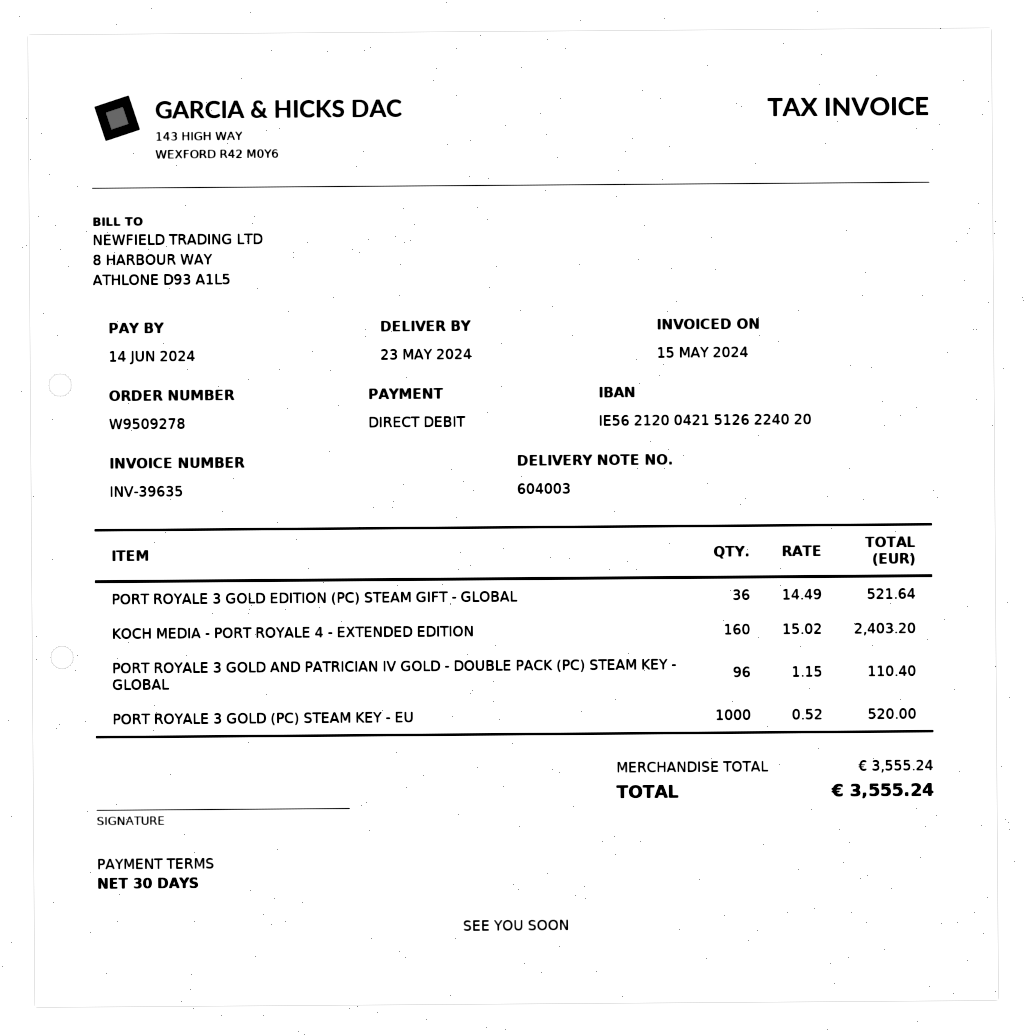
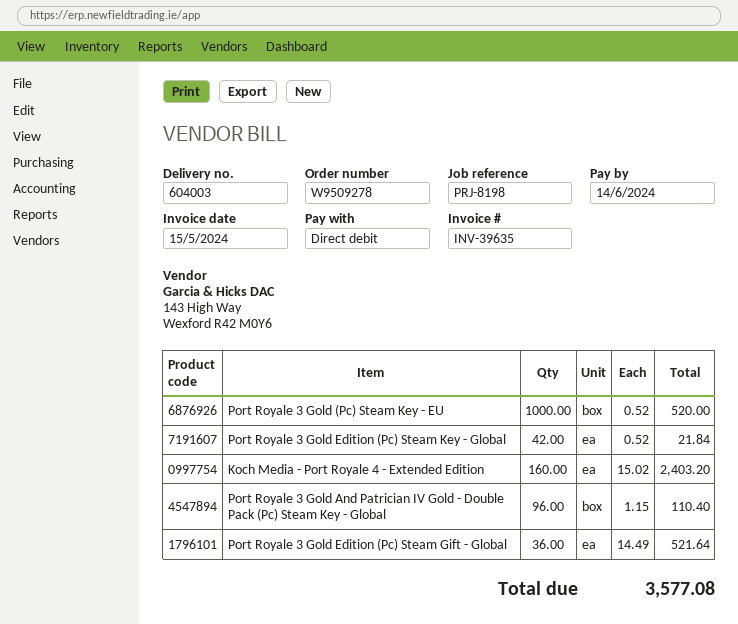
Port Royale 3 Gold Edition (Pc) Steam Key - Global: none -> 42 x 0.52 = 21.84
total: 3555.24 -> 3577.08

